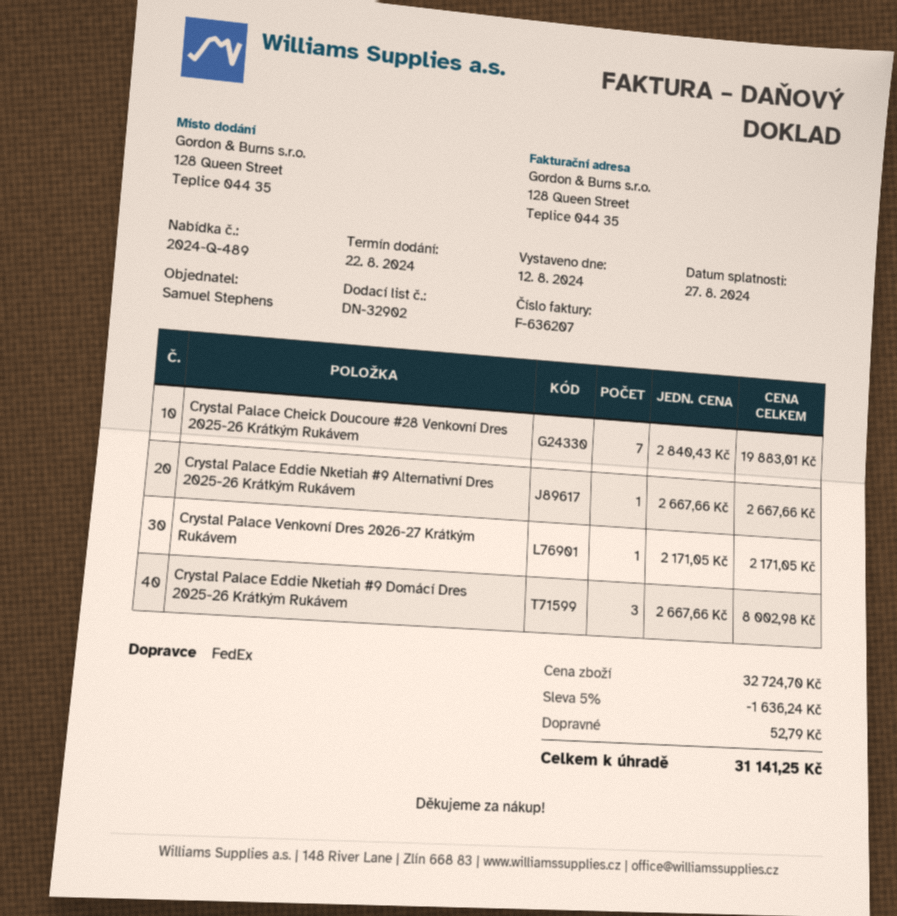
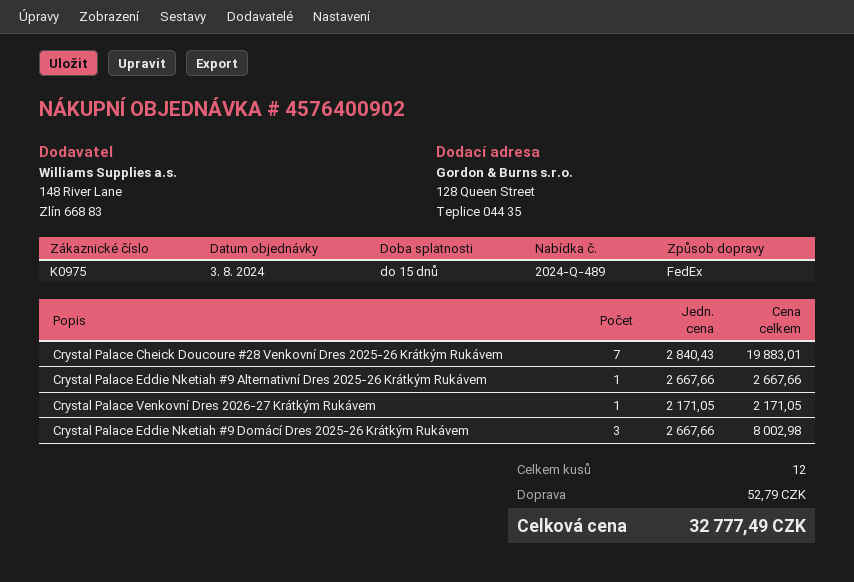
discount: 5% = 1636.24 -> none
total: 31141.25 -> 32777.49

